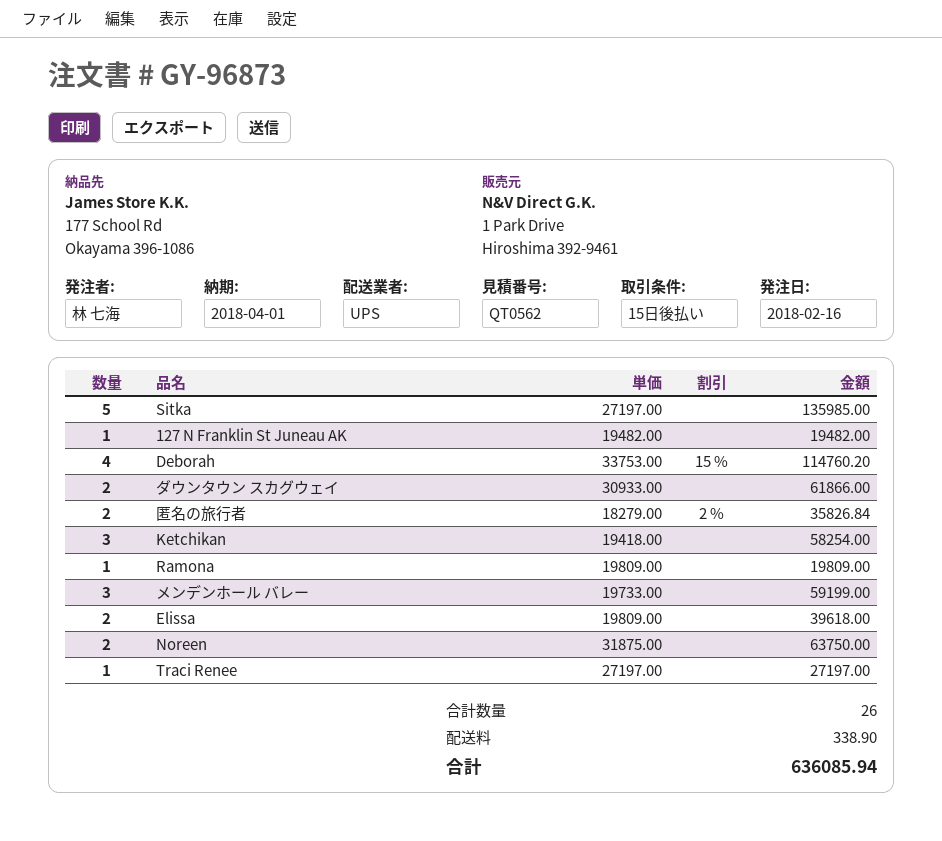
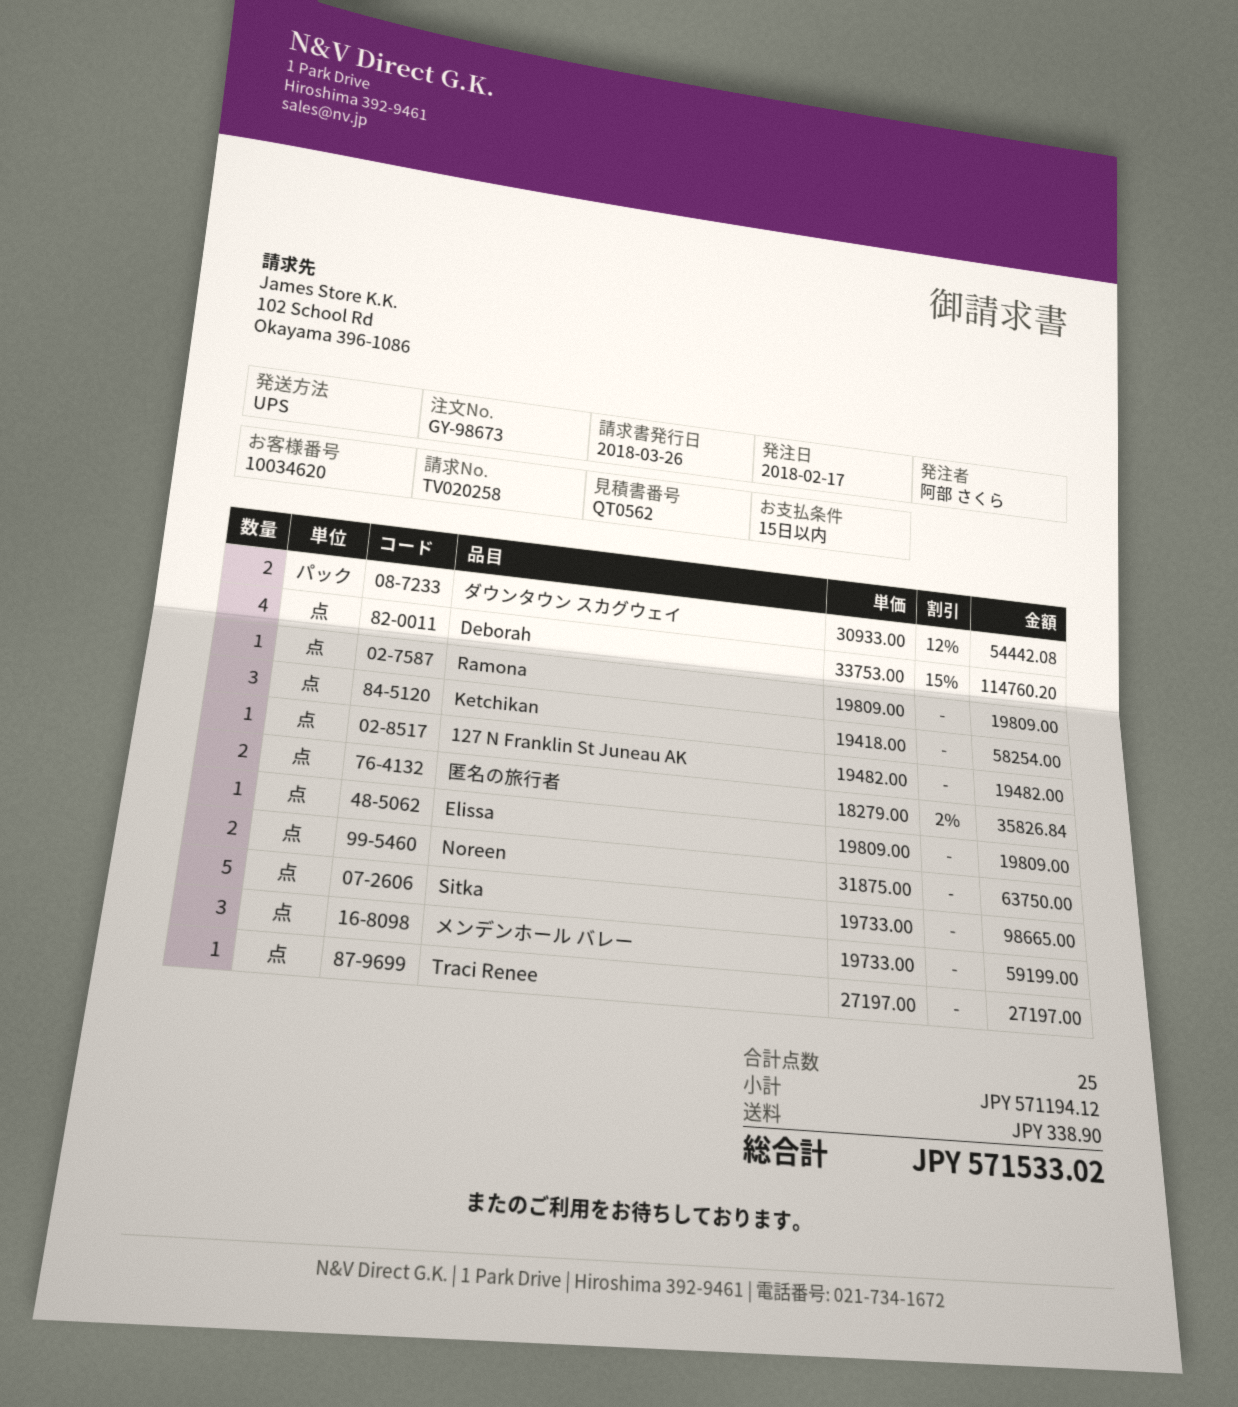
order number: GY-96873 -> GY-98673
order date: 2018-02-16 -> 2018-02-17
ordered by: 林 七海 -> 阿部 さくら
Sitka: 5 x 27197.00 = 135985.00 -> 5 x 19733.00 = 98665.00
ダウンタウン スカグウェイ: 2 x 30933.00 = 61866.00 -> 2 x 30933.00 - 12% = 54442.08
Elissa: 2 x 19809.00 = 39618.00 -> 1 x 19809.00 = 19809.00
total quantity: 26 -> 25
total: 636085.94 -> 571533.02

